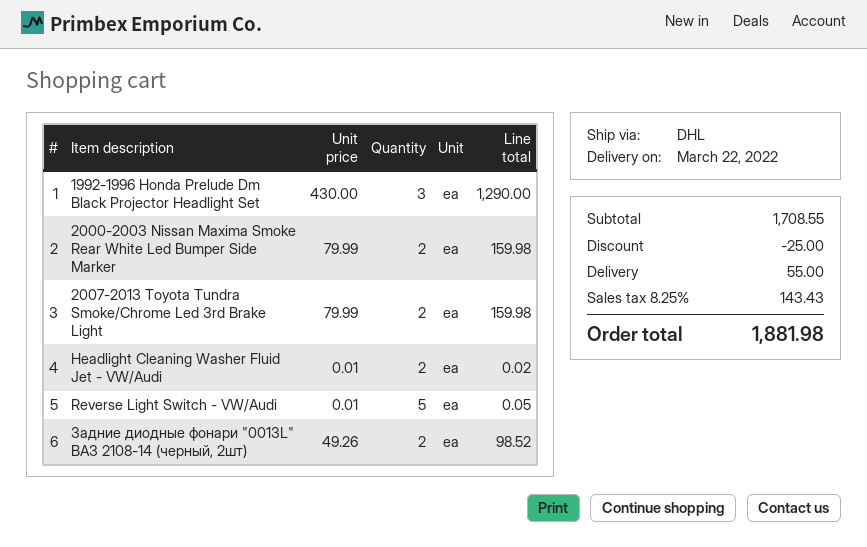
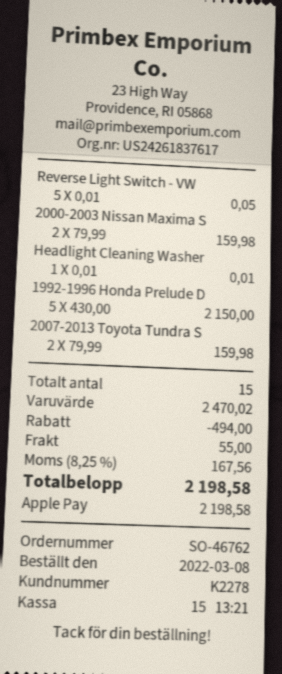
1992-1996 Honda Prelude Dm Black Projector Headlight Set: 3 x 430.00 = 1290.00 -> 5 x 430.00 = 2150.00
Headlight Cleaning Washer Fluid Jet - VW/Audi: 2 x 0.01 = 0.02 -> 1 x 0.01 = 0.01
Задние диодные фонари "0013L" ВАЗ 2108-14 (черный, 2шт): 2 x 49.26 = 98.52 -> none
subtotal: 1708.55 -> 2470.02
discount: 25.00 -> 494.00
tax: 8.25% = 143.43 -> 8.25% = 167.56
total: 1881.98 -> 2198.58

